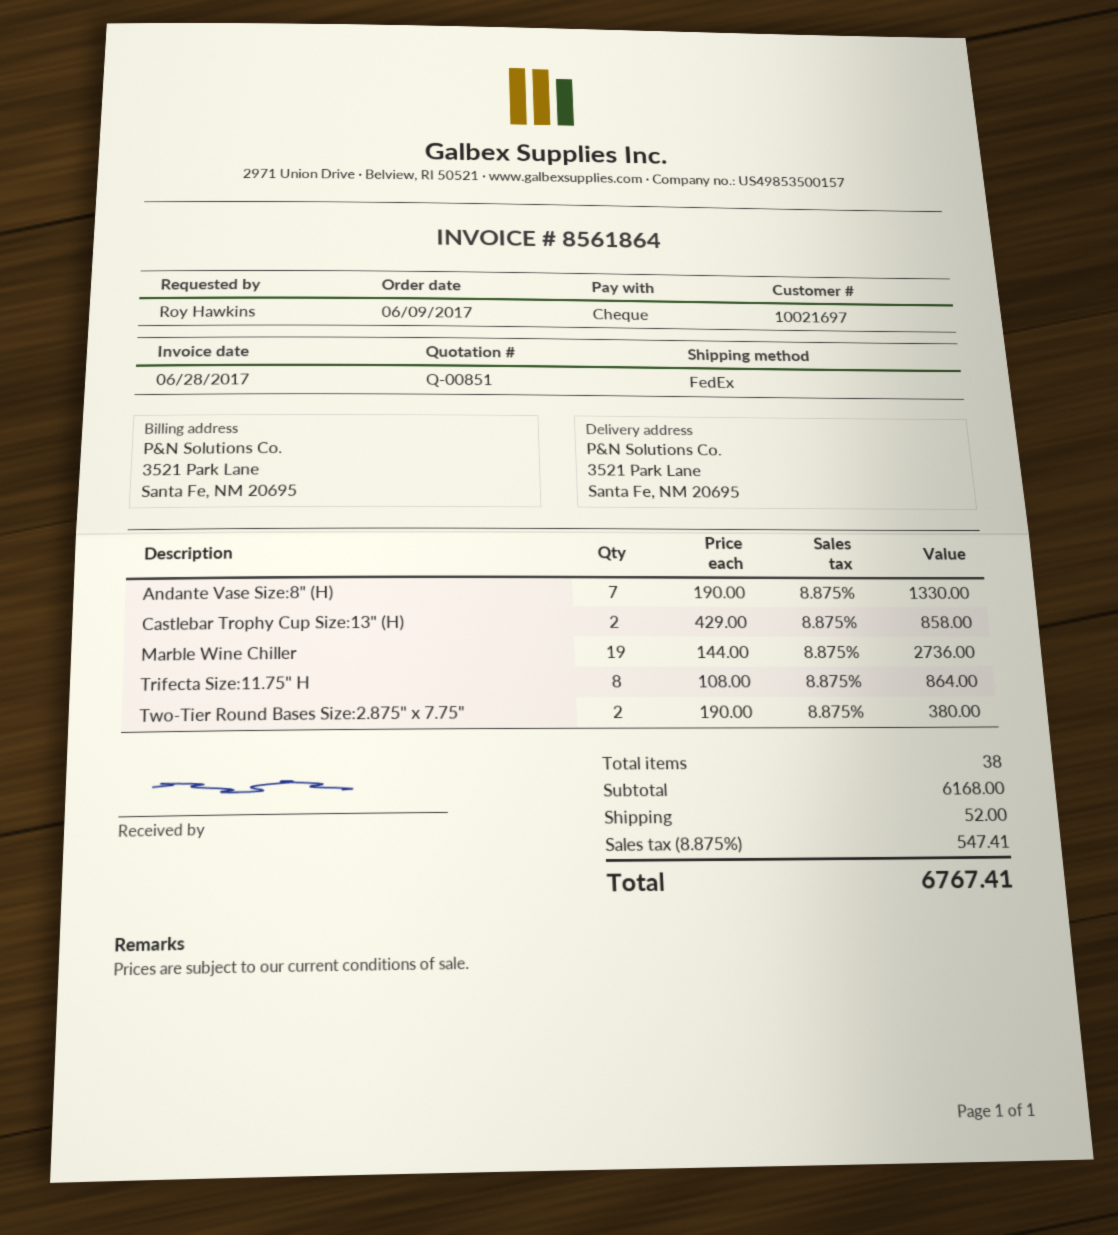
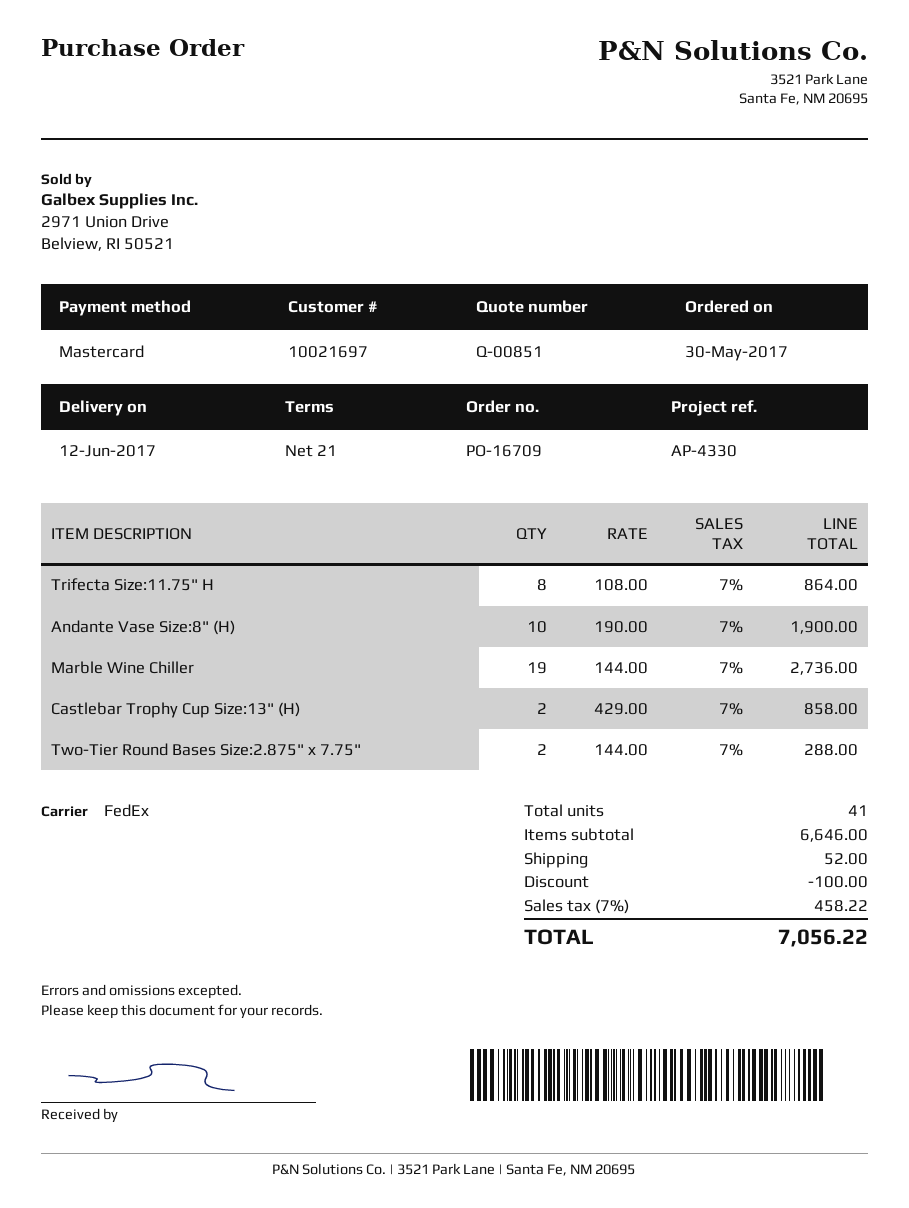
order date: 2017-06-09 -> 2017-05-30
payment method: cheque -> Mastercard
Andante Vase Size:8" (H): 7 x 190.00 = 1330.00 -> 10 x 190.00 = 1900.00
Two-Tier Round Bases Size:2.875" x 7.75": 2 x 190.00 = 380.00 -> 2 x 144.00 = 288.00
total quantity: 38 -> 41
subtotal: 6168.00 -> 6646.00
discount: none -> 100.00
tax: 8.875% = 547.41 -> 7% = 458.22
total: 6767.41 -> 7056.22

